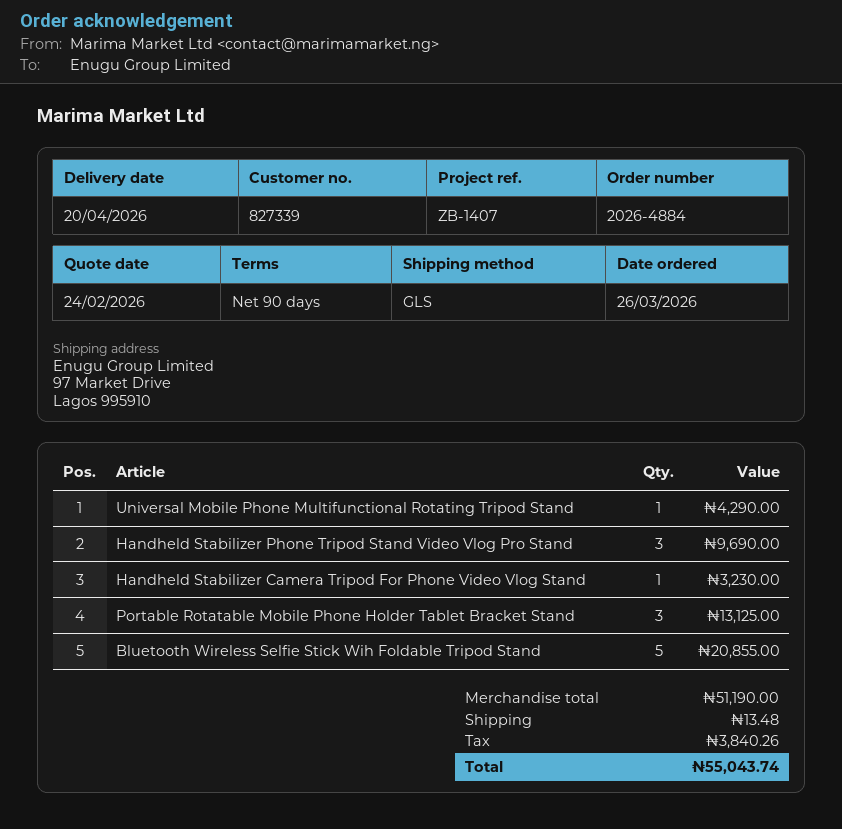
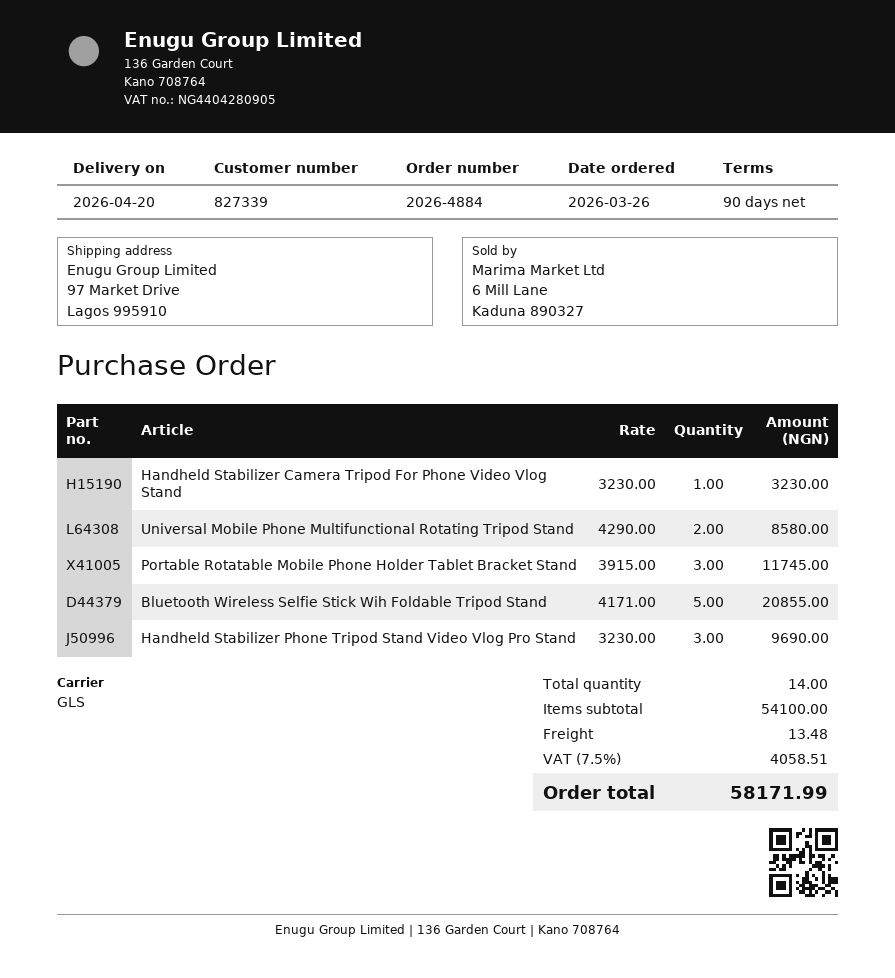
Universal Mobile Phone Multifunctional Rotating Tripod Stand: 1 for 4290.00 -> 2 for 8580.00
Portable Rotatable Mobile Phone Holder Tablet Bracket Stand: 3 for 13125.00 -> 3 for 11745.00
subtotal: 51190.00 -> 54100.00
tax: 3840.26 -> 4058.51
total: 55043.74 -> 58171.99

